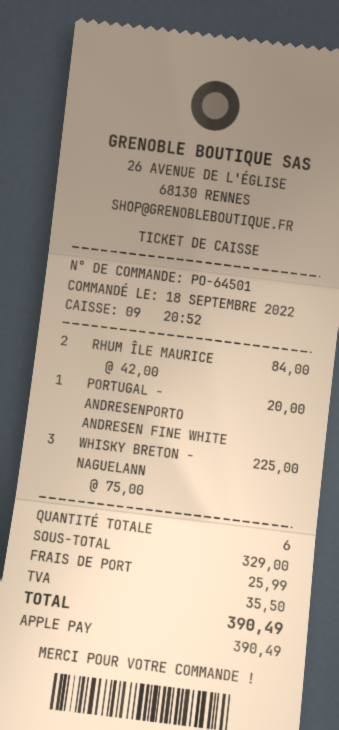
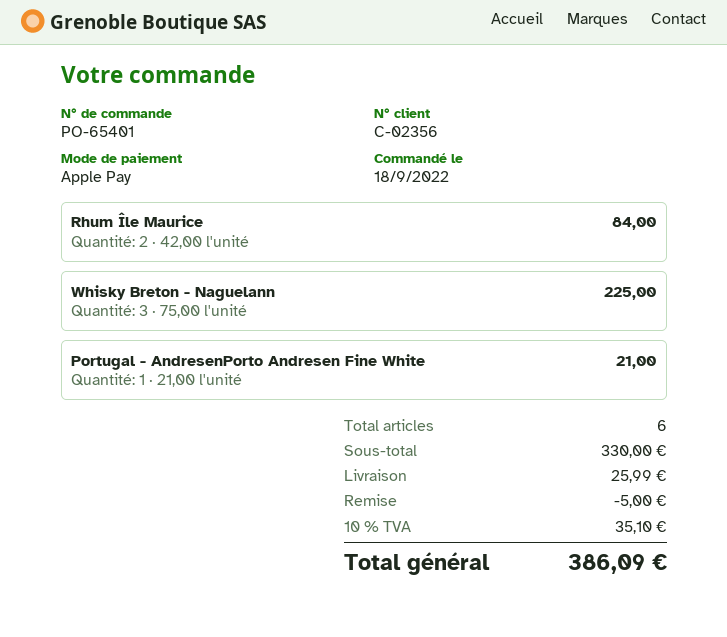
order number: PO-64501 -> PO-65401
PORTUGAL - ANDRESENPORTO ANDRESEN FINE WHITE: 1 x 20.00 = 20.00 -> 1 x 21.00 = 21.00
subtotal: 329.00 -> 330.00
discount: none -> 5.00
tax: 35.50 -> 35.10
total: 390.49 -> 386.09

